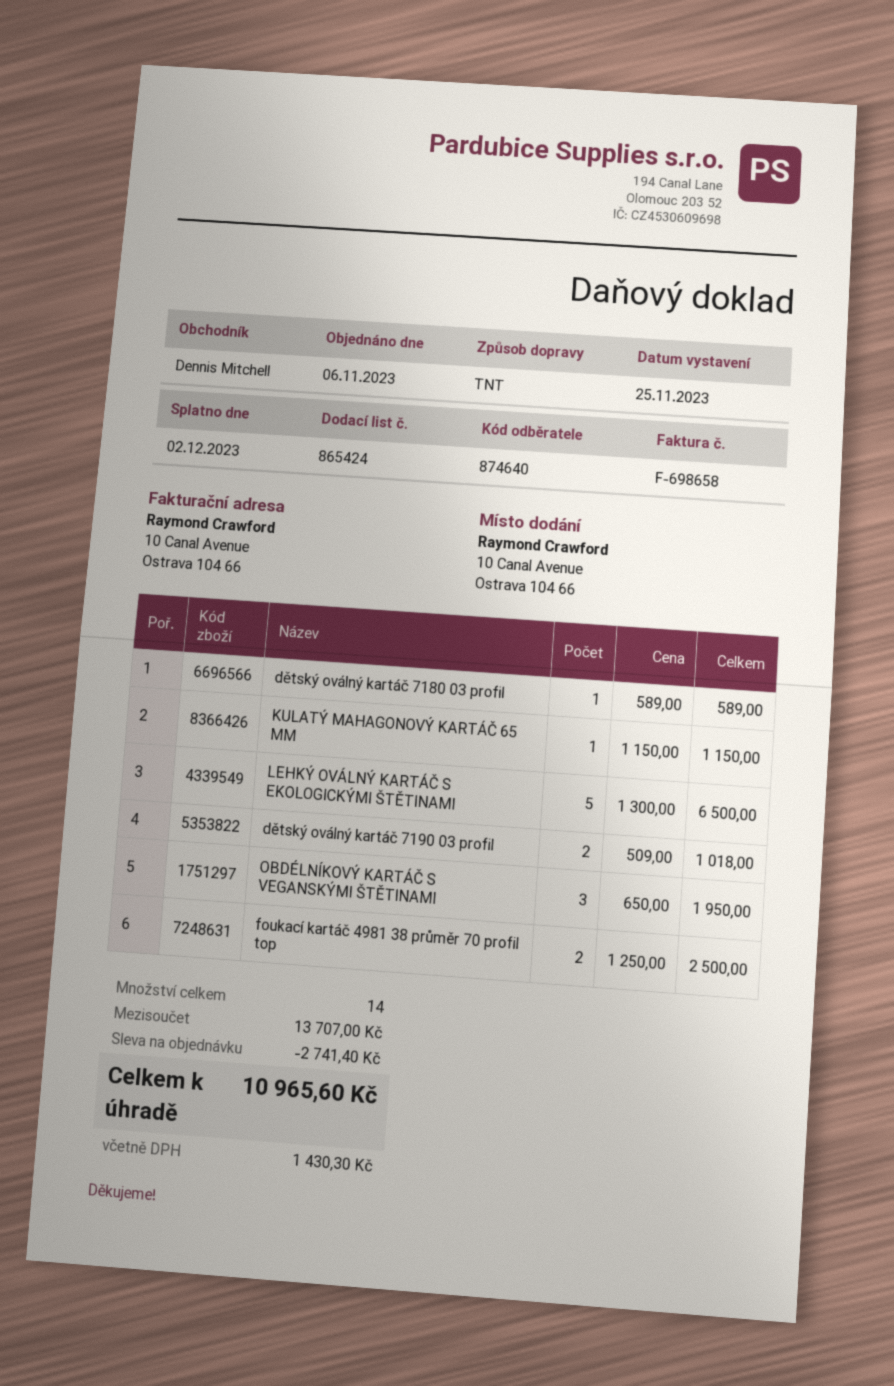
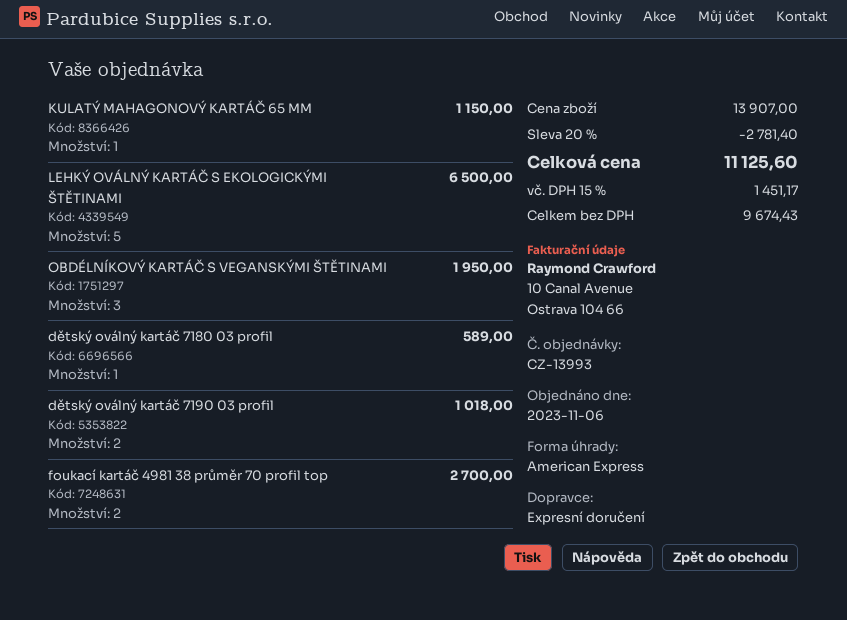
shipping method: TNT -> express
foukací kartáč 4981 38 průměr 70 profil top: 2 for 2500.00 -> 2 for 2700.00
subtotal: 13707.00 -> 13907.00
discount: 2741.40 -> 2781.40
tax: 1430.30 -> 1451.17
total: 10965.60 -> 11125.60

